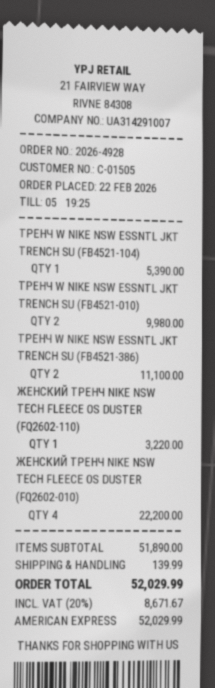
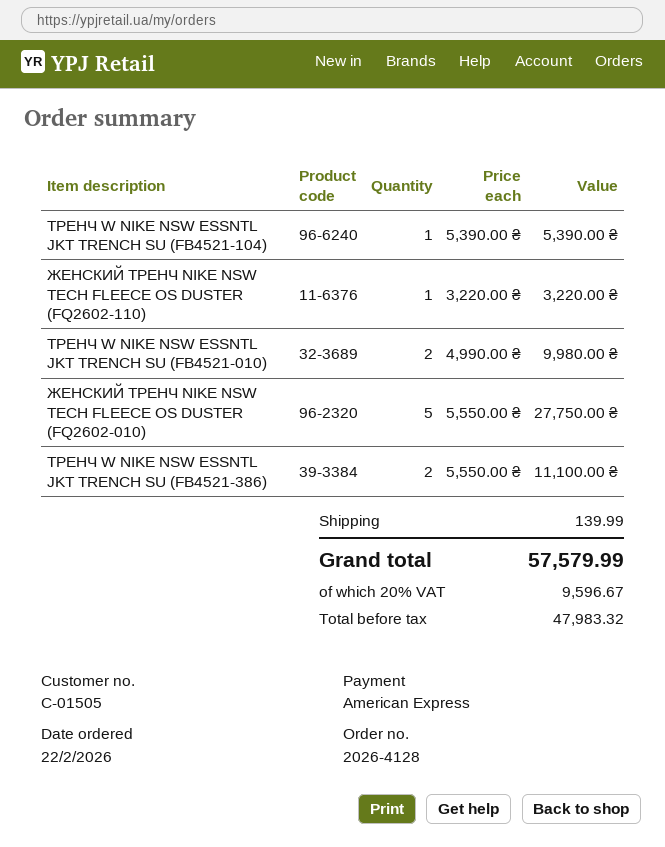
order number: 2026-4928 -> 2026-4128
ЖЕНСКИЙ ТРЕНЧ NIKE NSW TECH FLEECE OS DUSTER (FQ2602-010): 4 for 22200.00 -> 5 for 27750.00
tax: 20% = 8671.67 -> 20% = 9596.67
total: 52029.99 -> 57579.99

